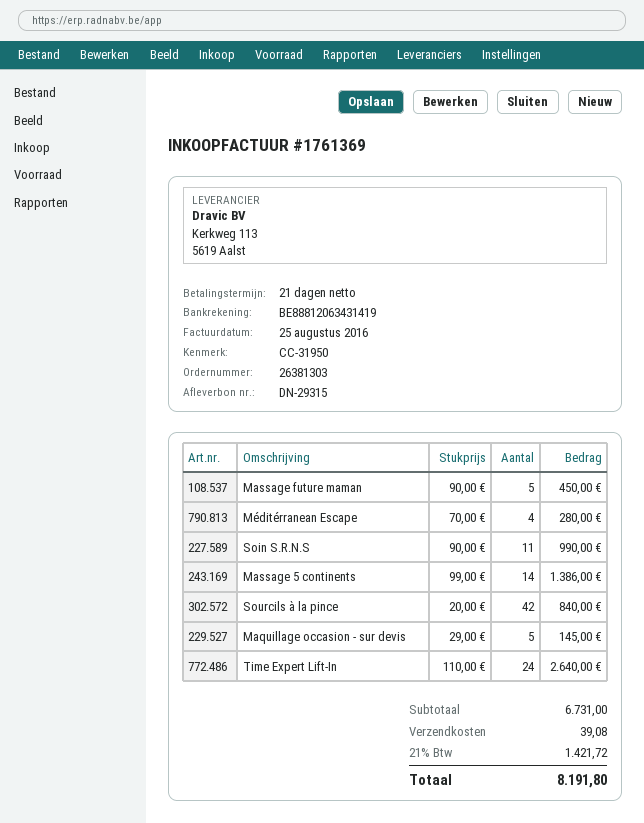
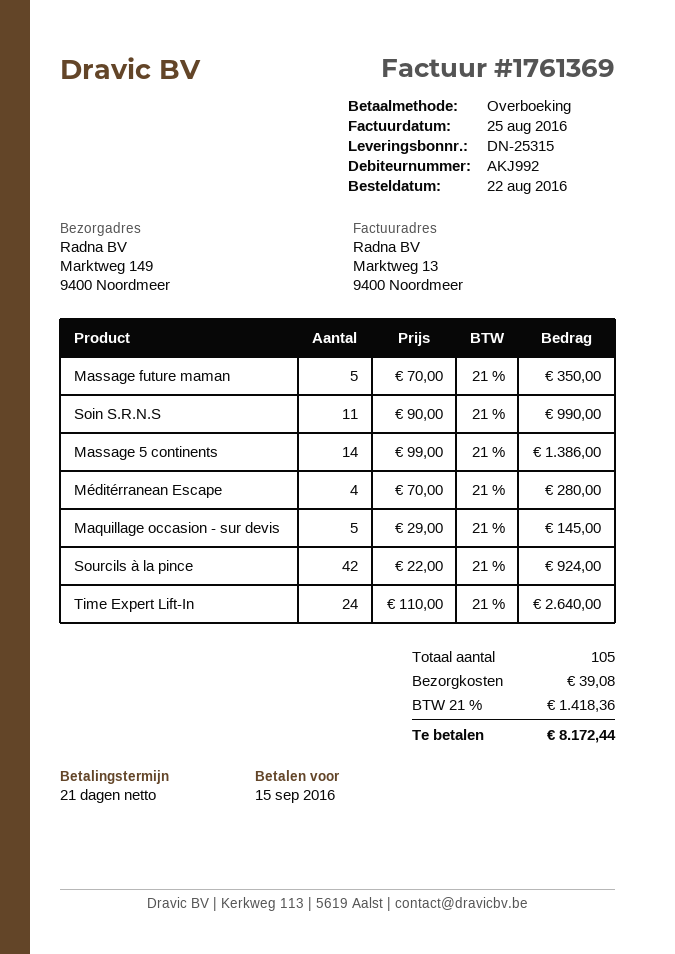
delivery note number: DN-29315 -> DN-25315
Massage future maman: 5 x 90.00 = 450.00 -> 5 x 70.00 = 350.00
Sourcils à la pince: 42 x 20.00 = 840.00 -> 42 x 22.00 = 924.00
tax: 21% = 1421.72 -> 21% = 1418.36
total: 8191.80 -> 8172.44

